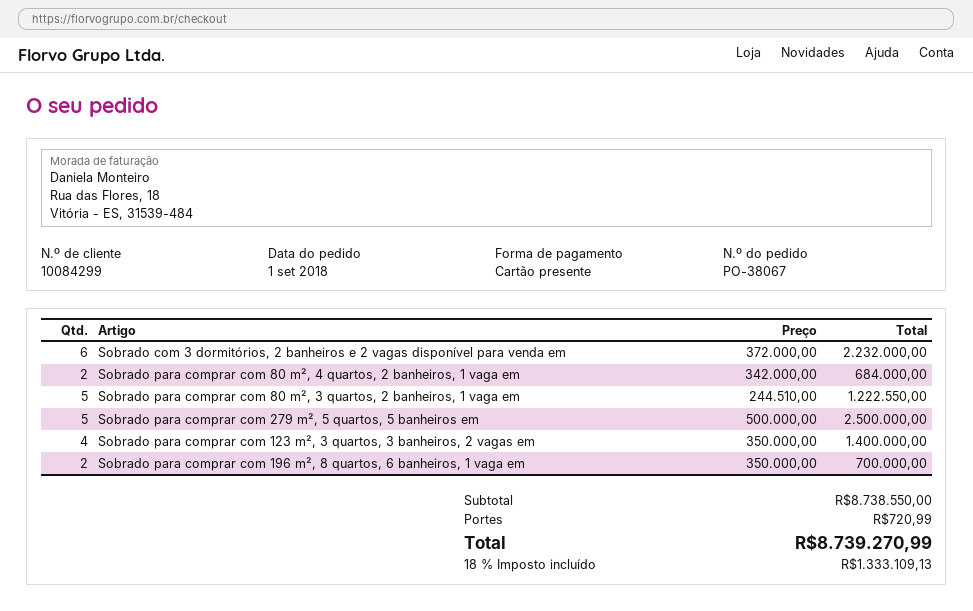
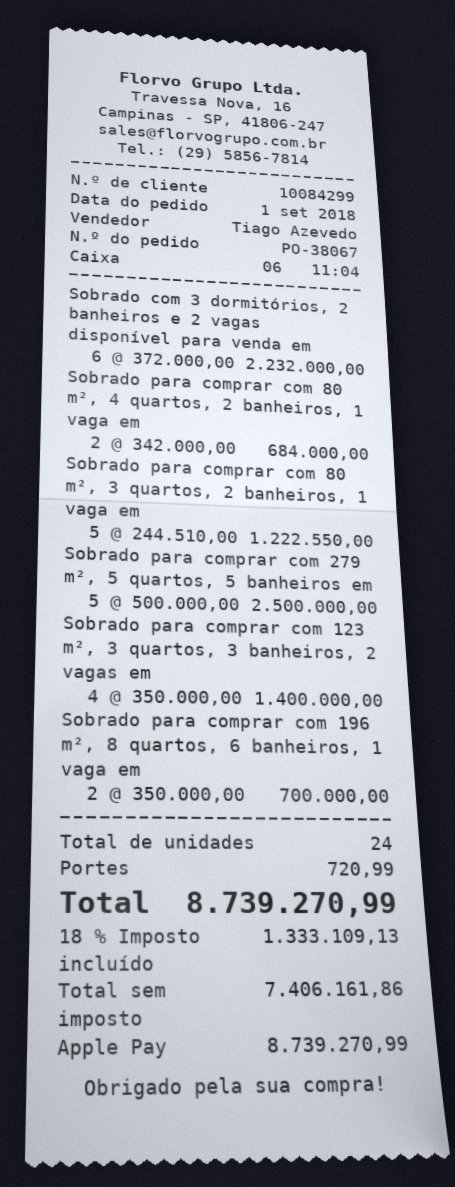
payment method: gift card -> Apple Pay

